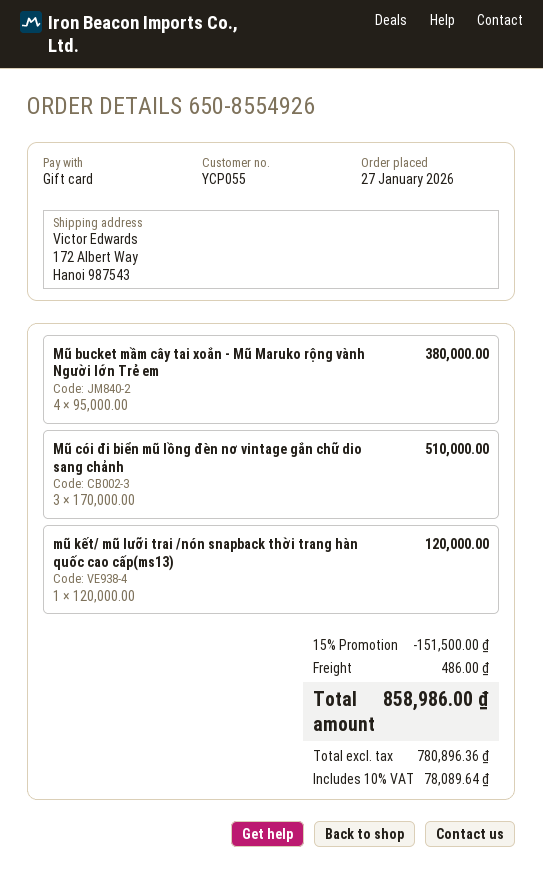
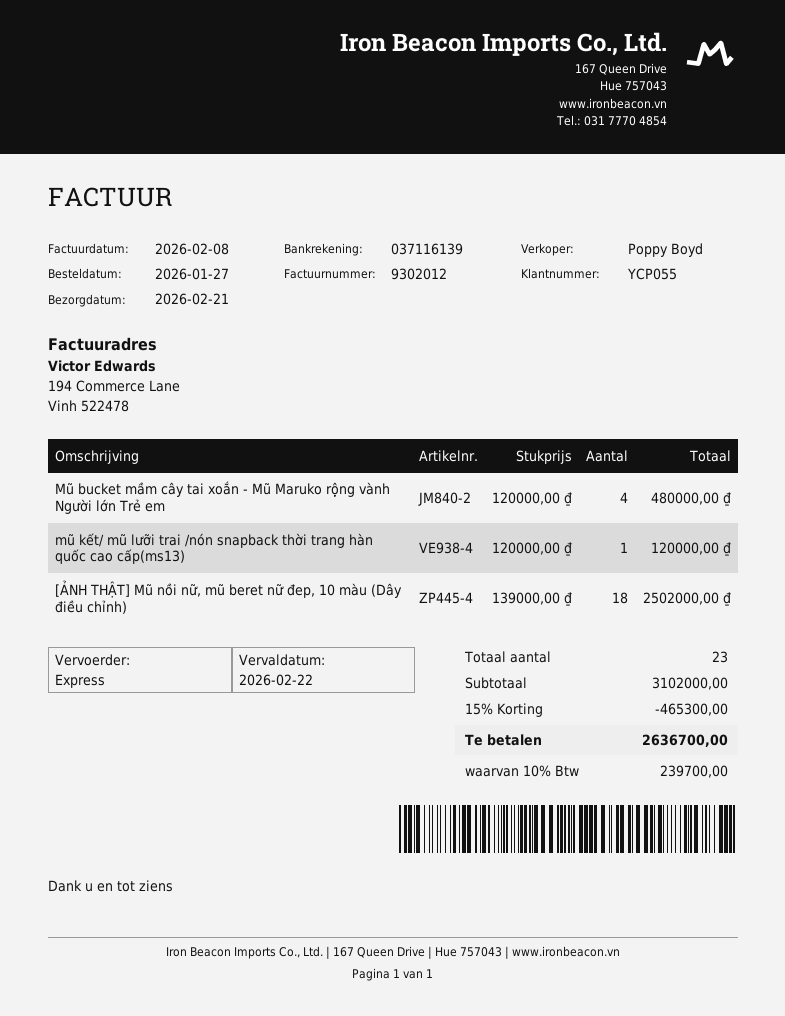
Mũ bucket mầm cây tai xoắn - Mũ Maruko rộng vành Người lớn Trẻ em: 4 x 95000.00 = 380000.00 -> 4 x 120000.00 = 480000.00
Mũ cói đi biển mũ lồng đèn nơ vintage gắn chữ dio sang chảnh: 3 x 170000.00 = 510000.00 -> none
[ẢNH THẬT] Mũ nồi nữ, mũ beret nữ đep, 10 màu (Dây điều chỉnh): none -> 18 x 139000.00 = 2502000.00
discount: 15% = 151500.00 -> 15% = 465300.00
shipping: 486.00 -> none
tax: 10% = 78089.64 -> 10% = 239700.00
total: 858986.00 -> 2636700.00

